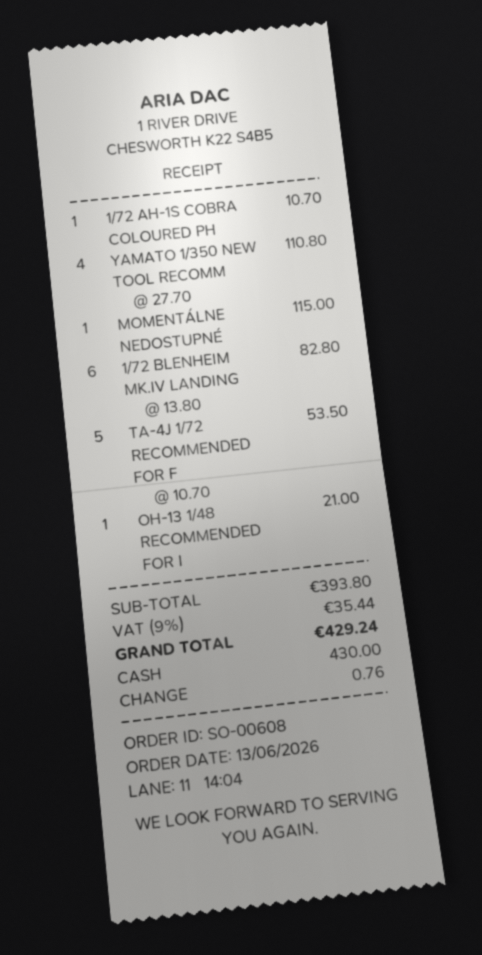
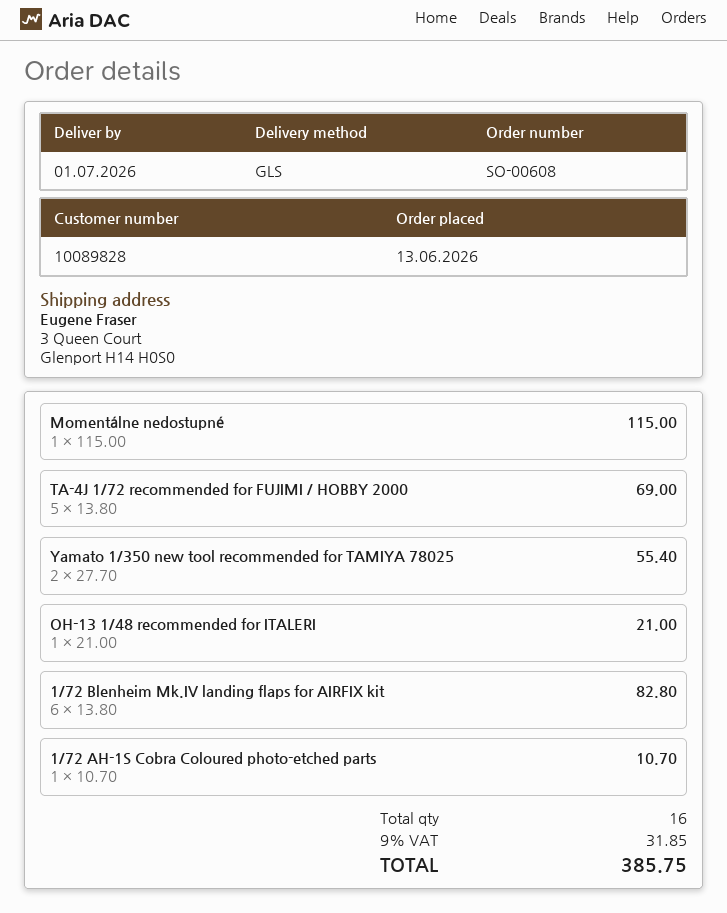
YAMATO 1/350 NEW TOOL RECOMM: 4 x 27.70 = 110.80 -> 2 x 27.70 = 55.40
TA-4J 1/72 RECOMMENDED FOR F: 5 x 10.70 = 53.50 -> 5 x 13.80 = 69.00
tax: 9% = 35.44 -> 9% = 31.85
total: 429.24 -> 385.75

